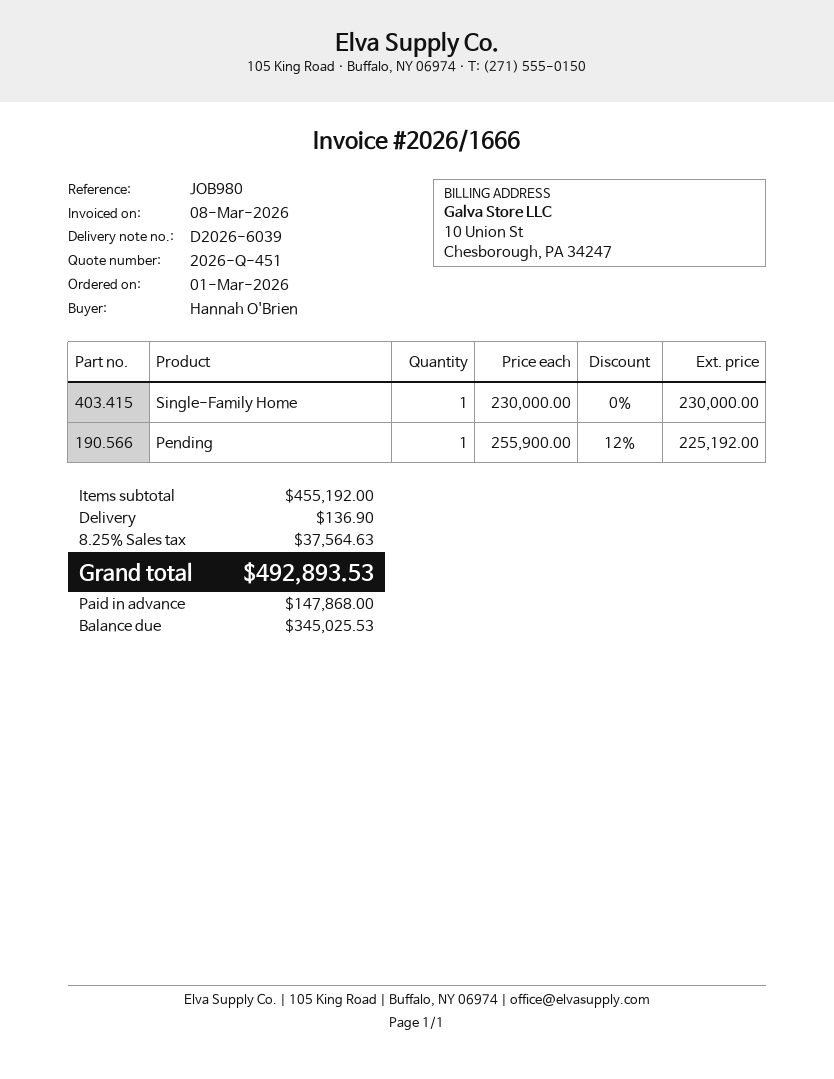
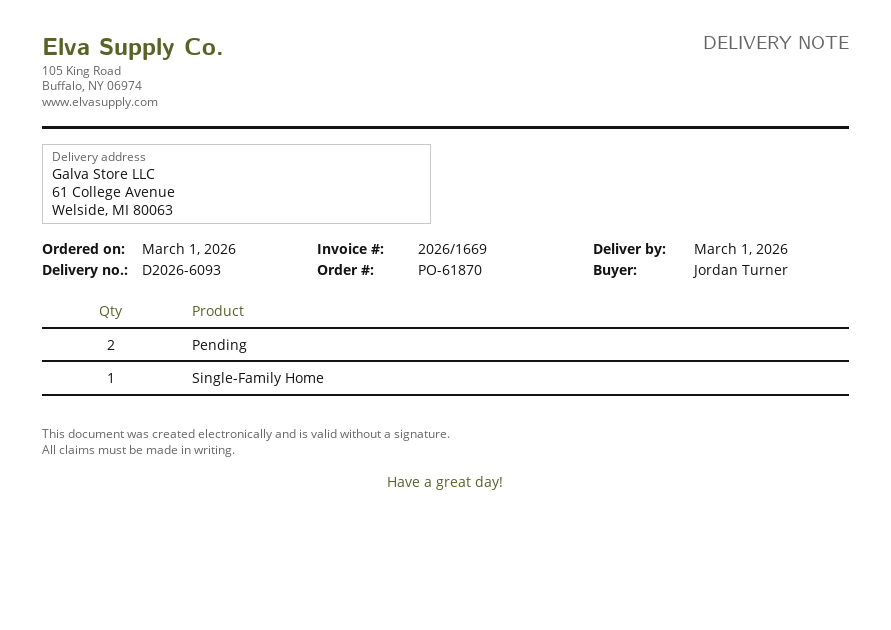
delivery note number: D2026-6039 -> D2026-6093
invoice number: 2026/1666 -> 2026/1669
ordered by: Hannah O'Brien -> Jordan Turner
Pending: 1 -> 2

